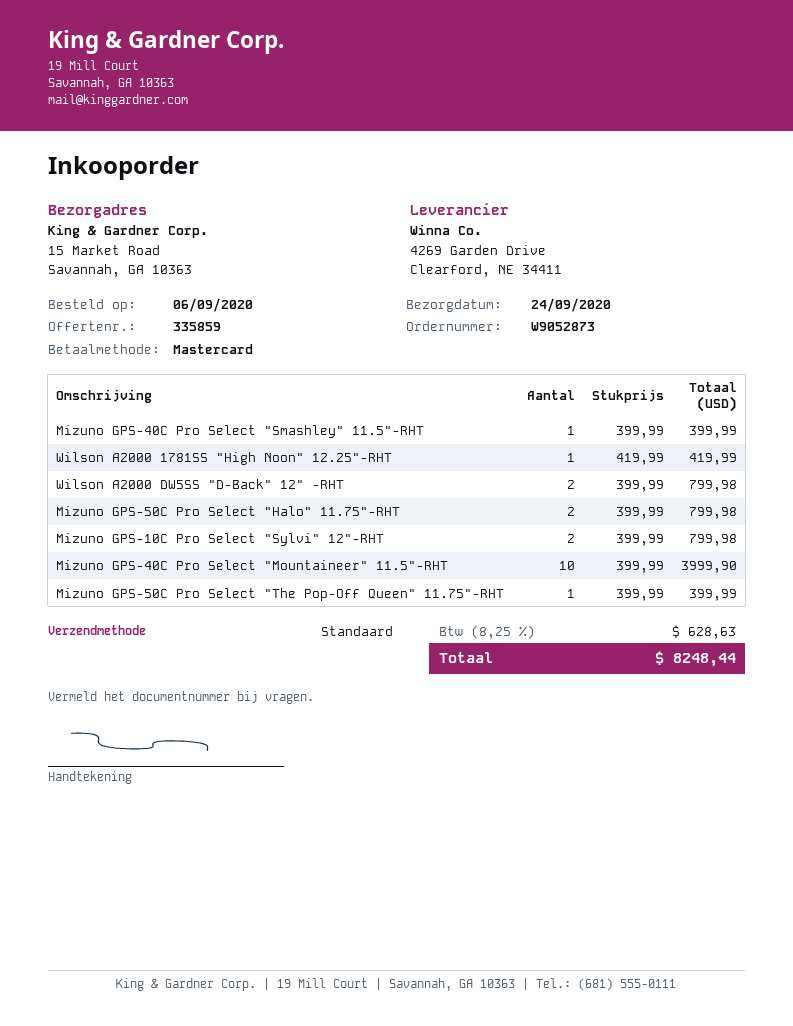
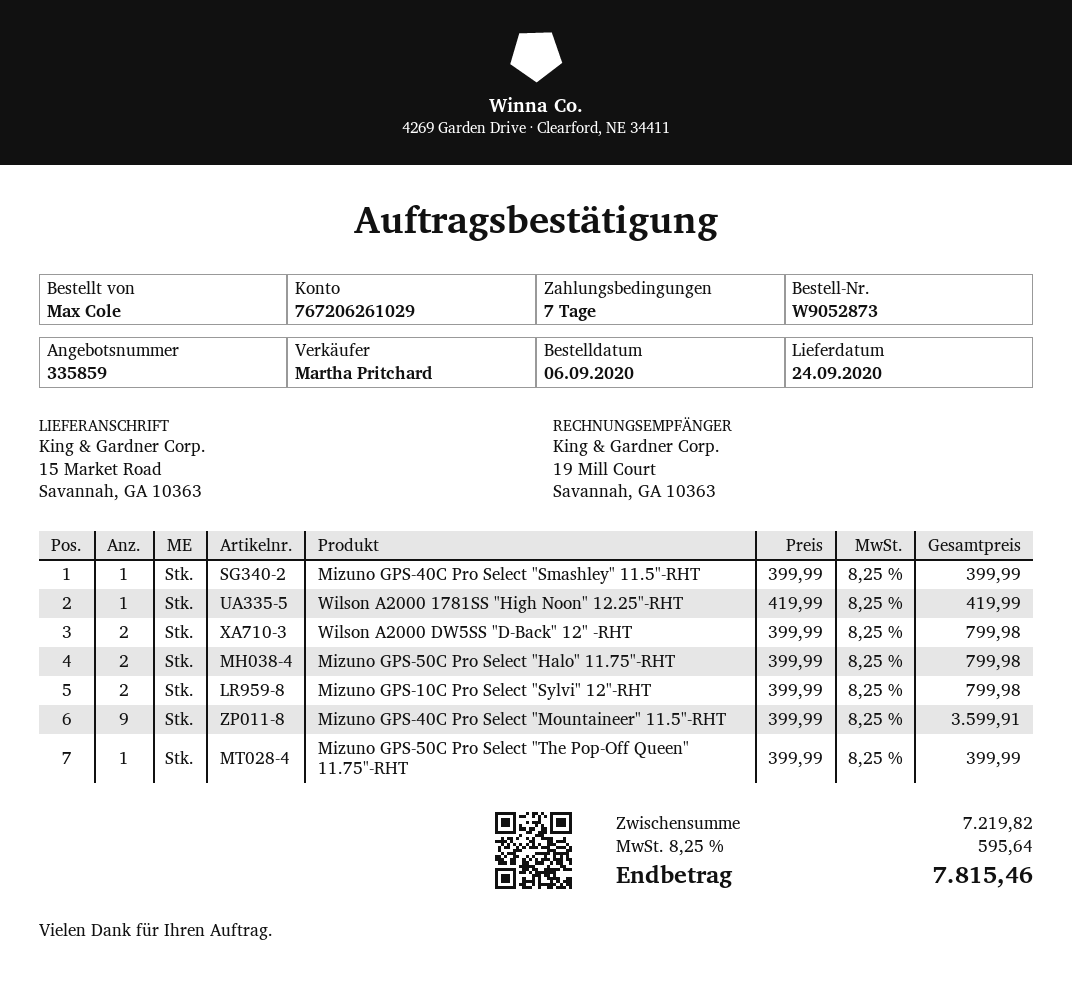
Mizuno GPS-40C Pro Select "Mountaineer" 11.5"-RHT: 10 x 399.99 = 3999.90 -> 9 x 399.99 = 3599.91
tax: 8.25% = 628.63 -> 8.25% = 595.64
total: 8248.44 -> 7815.46

